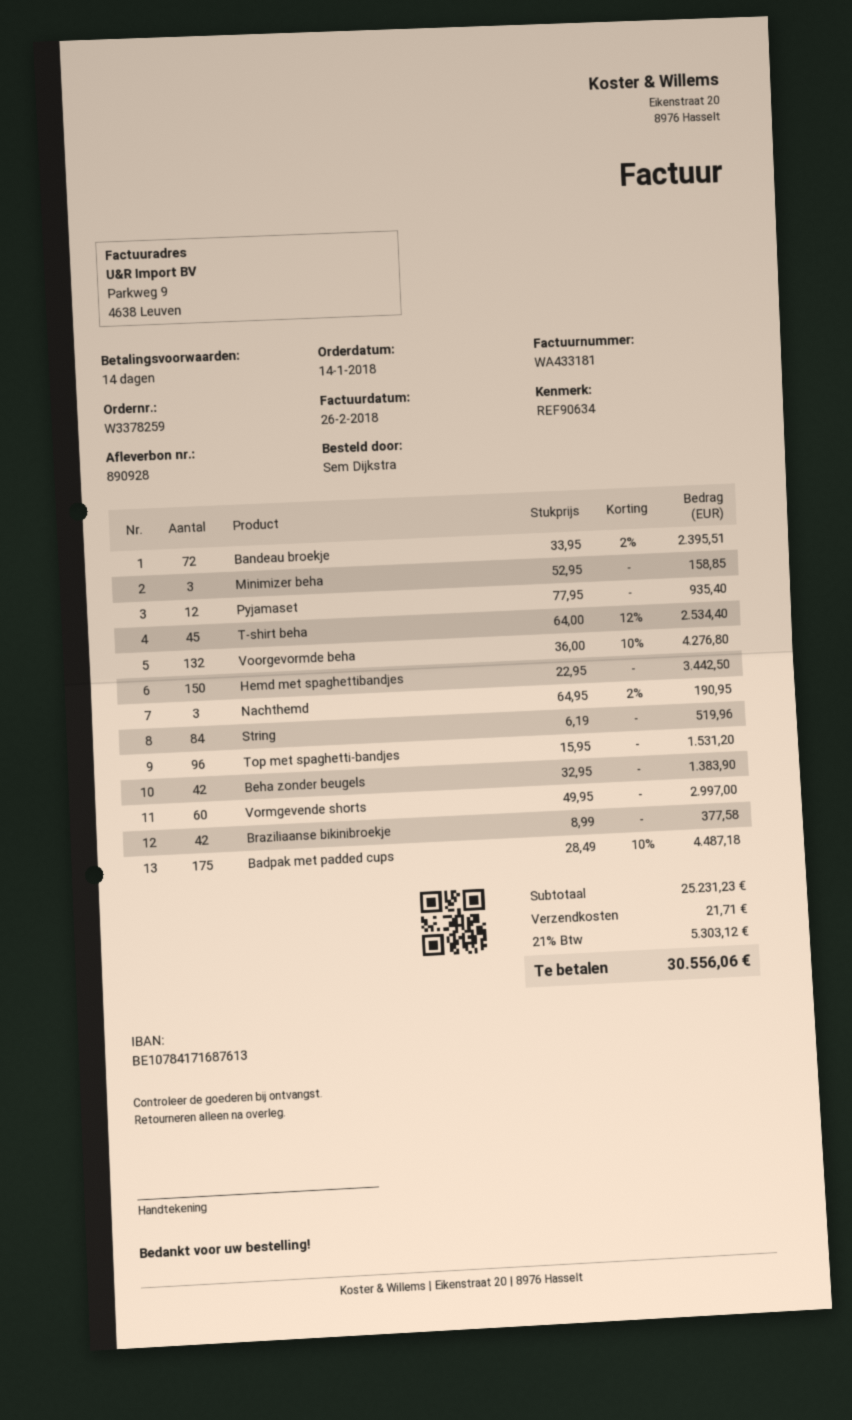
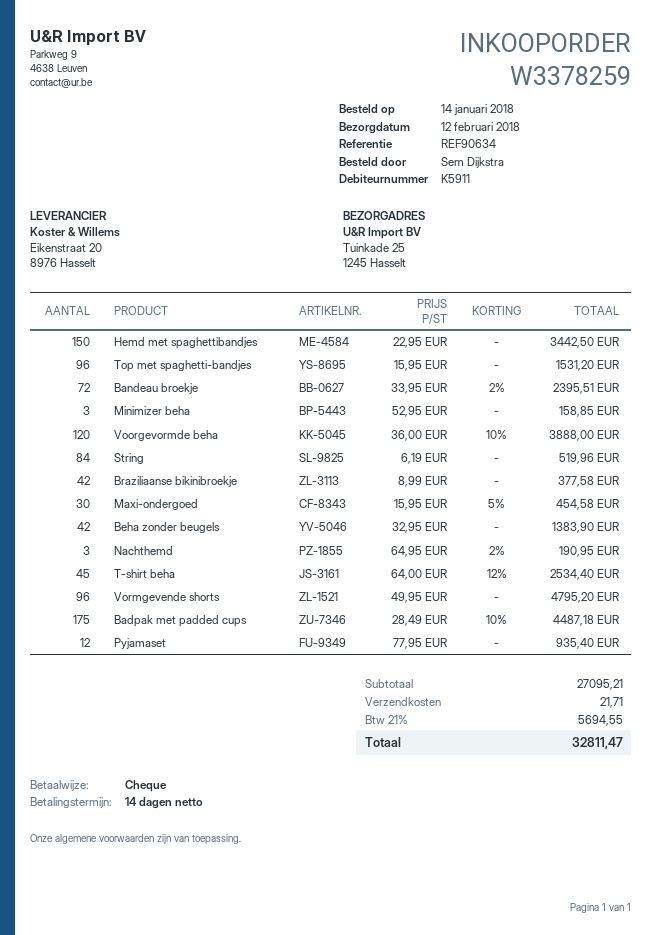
Voorgevormde beha: 132 x 36.00 - 10% = 4276.80 -> 120 x 36.00 - 10% = 3888.00
Vormgevende shorts: 60 x 49.95 = 2997.00 -> 96 x 49.95 = 4795.20
Maxi-ondergoed: none -> 30 x 15.95 - 5% = 454.58
subtotal: 25231.23 -> 27095.21
tax: 21% = 5303.12 -> 21% = 5694.55
total: 30556.06 -> 32811.47

